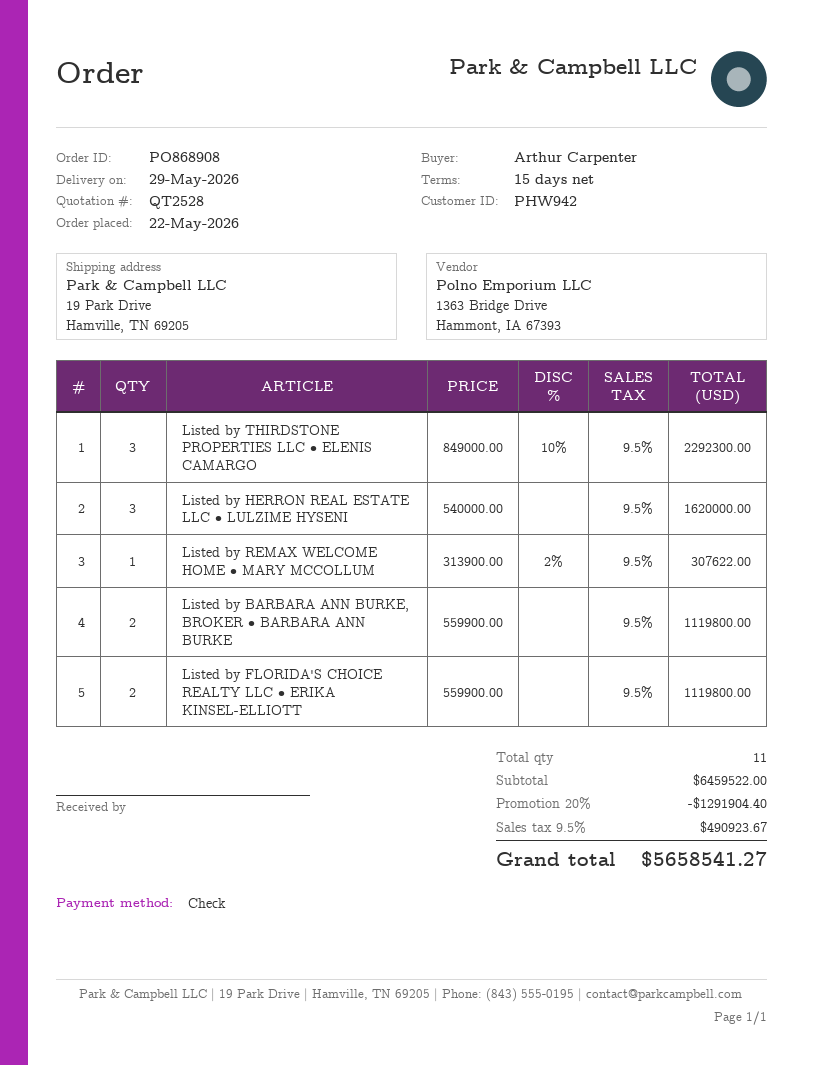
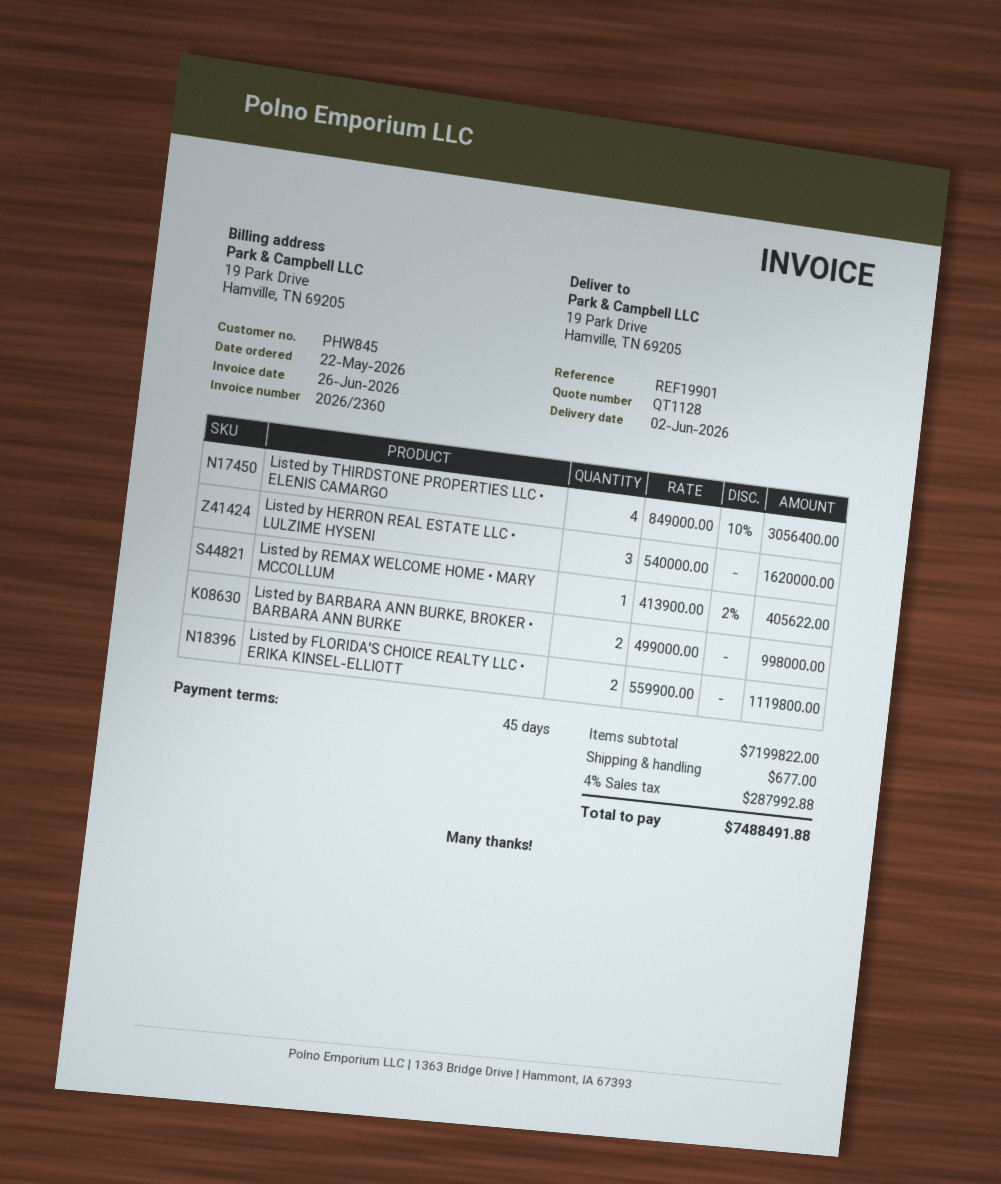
quote number: QT2528 -> QT1128
delivery date: 2026-05-29 -> 2026-06-02
payment terms: 15 days -> 45 days
customer number: PHW942 -> PHW845
Listed by THIRDSTONE PROPERTIES LLC • ELENIS CAMARGO: 3 x 849000.00 - 10% = 2292300.00 -> 4 x 849000.00 - 10% = 3056400.00
Listed by REMAX WELCOME HOME • MARY MCCOLLUM: 1 x 313900.00 - 2% = 307622.00 -> 1 x 413900.00 - 2% = 405622.00
Listed by BARBARA ANN BURKE, BROKER • BARBARA ANN BURKE: 2 x 559900.00 = 1119800.00 -> 2 x 499000.00 = 998000.00
subtotal: 6459522.00 -> 7199822.00
discount: 20% = 1291904.40 -> none
shipping: none -> 677.00
tax: 9.5% = 490923.67 -> 4% = 287992.88
total: 5658541.27 -> 7488491.88

